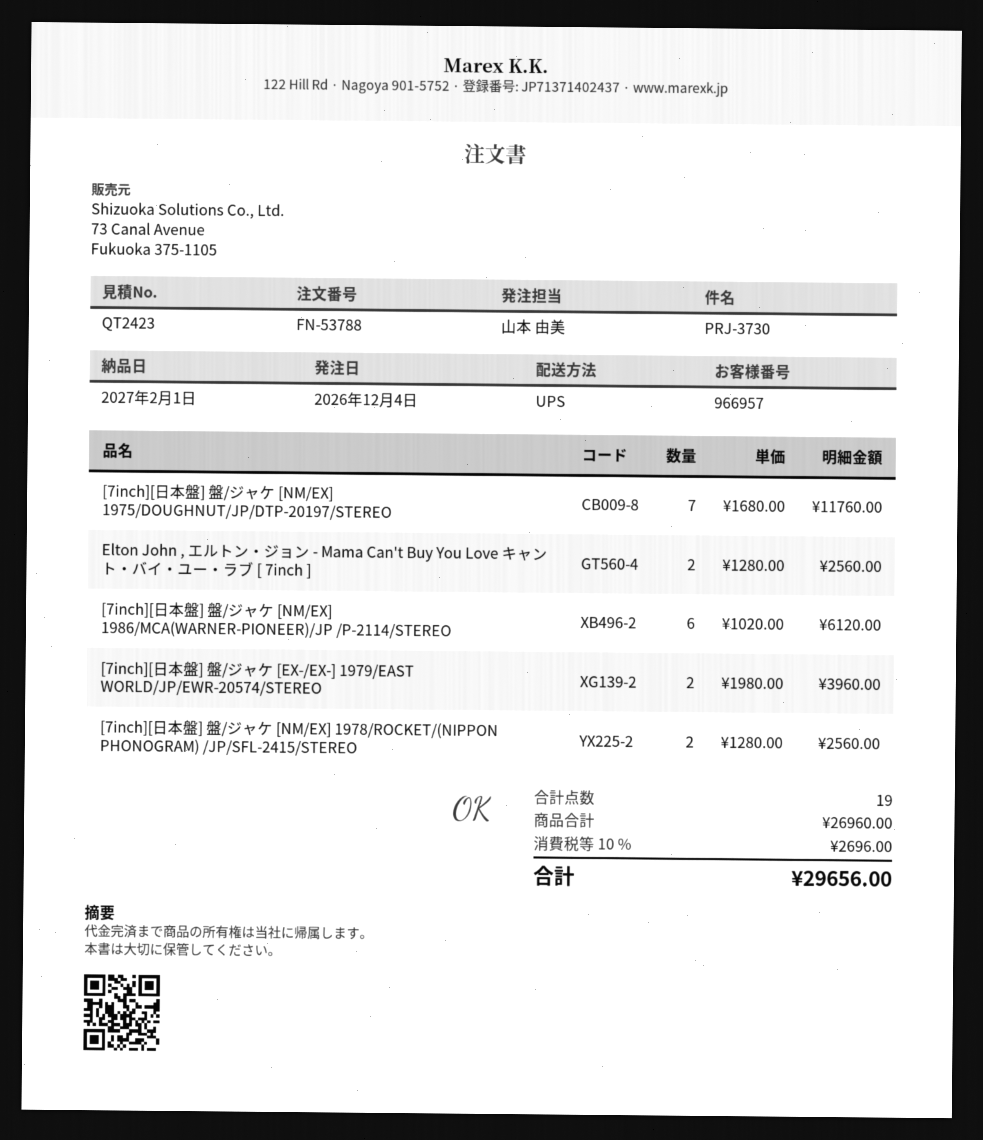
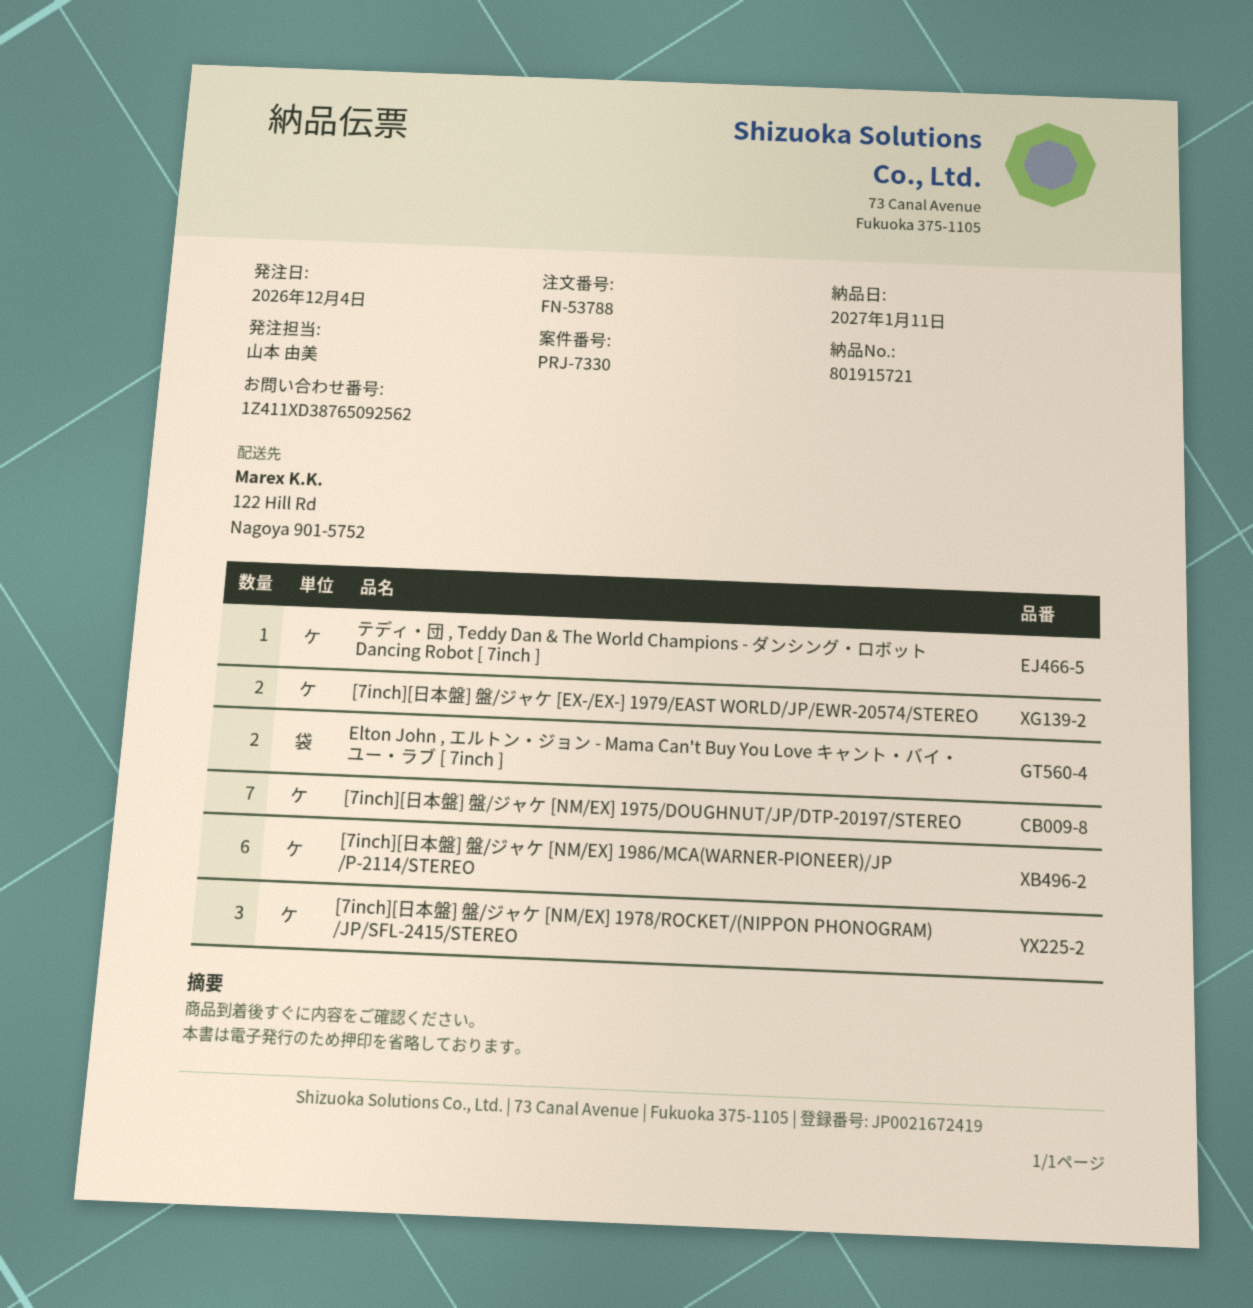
delivery date: 2027-02-01 -> 2027-01-11
reference: PRJ-3730 -> PRJ-7330
[7inch][日本盤] 盤/ジャケ [NM/EX] 1978/ROCKET/(NIPPON PHONOGRAM) /JP/SFL-2415/STEREO: 2 -> 3
テディ・団 , Teddy Dan & The World Champions - ダンシング・ロボット Dancing Robot [ 7inch ]: none -> 1

